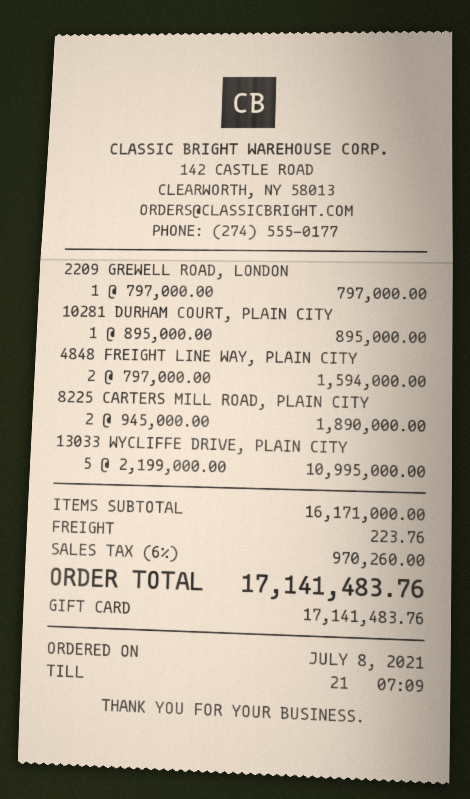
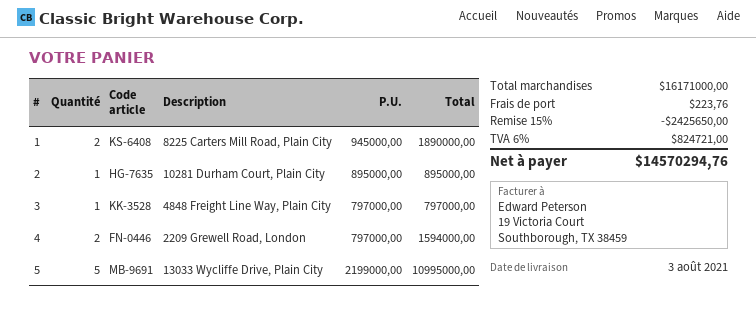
2209 GREWELL ROAD, LONDON: 1 x 797000.00 = 797000.00 -> 2 x 797000.00 = 1594000.00
4848 FREIGHT LINE WAY, PLAIN CITY: 2 x 797000.00 = 1594000.00 -> 1 x 797000.00 = 797000.00
discount: none -> 15% = 2425650.00
tax: 6% = 970260.00 -> 6% = 824721.00
total: 17141483.76 -> 14570294.76

